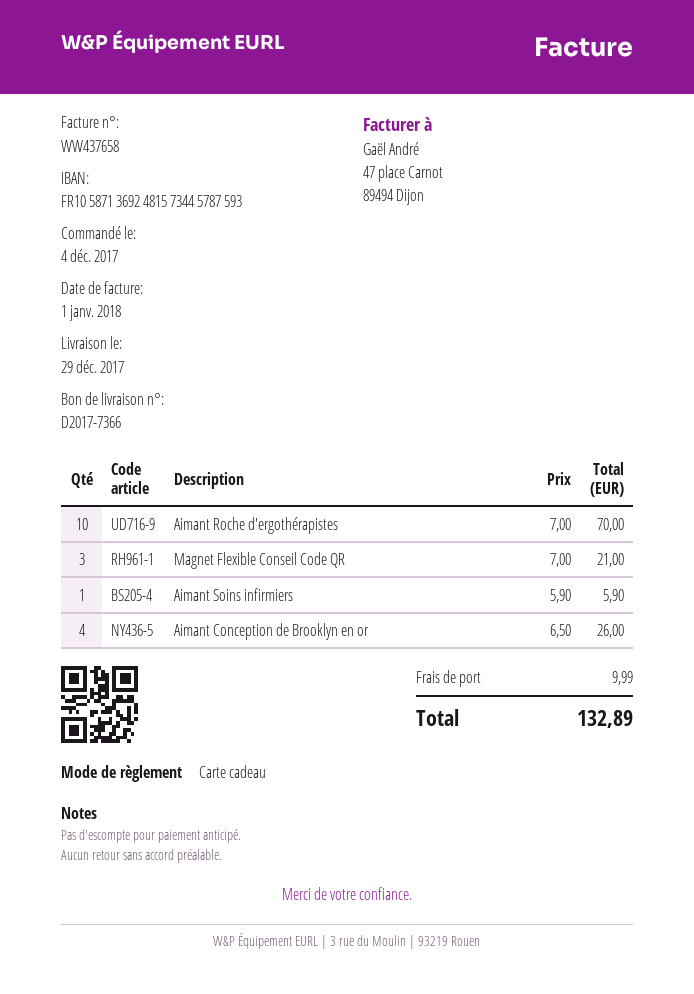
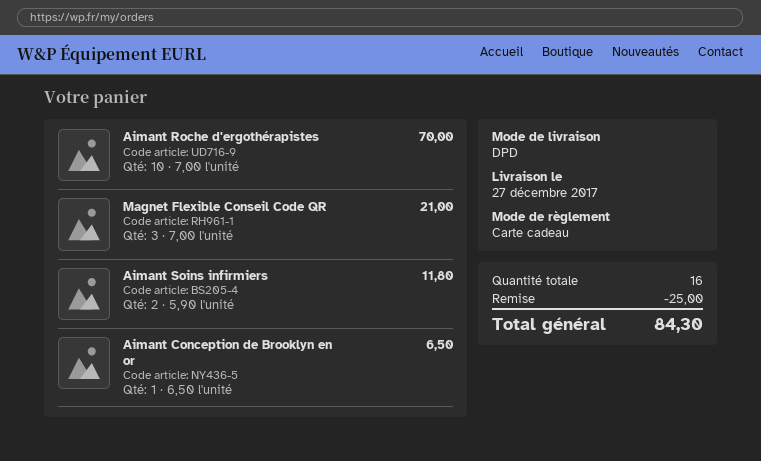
delivery date: 2017-12-29 -> 2017-12-27
Aimant Soins infirmiers: 1 x 5.90 = 5.90 -> 2 x 5.90 = 11.80
Aimant Conception de Brooklyn en or: 4 x 6.50 = 26.00 -> 1 x 6.50 = 6.50
discount: none -> 25.00
shipping: 9.99 -> none
total: 132.89 -> 84.30

